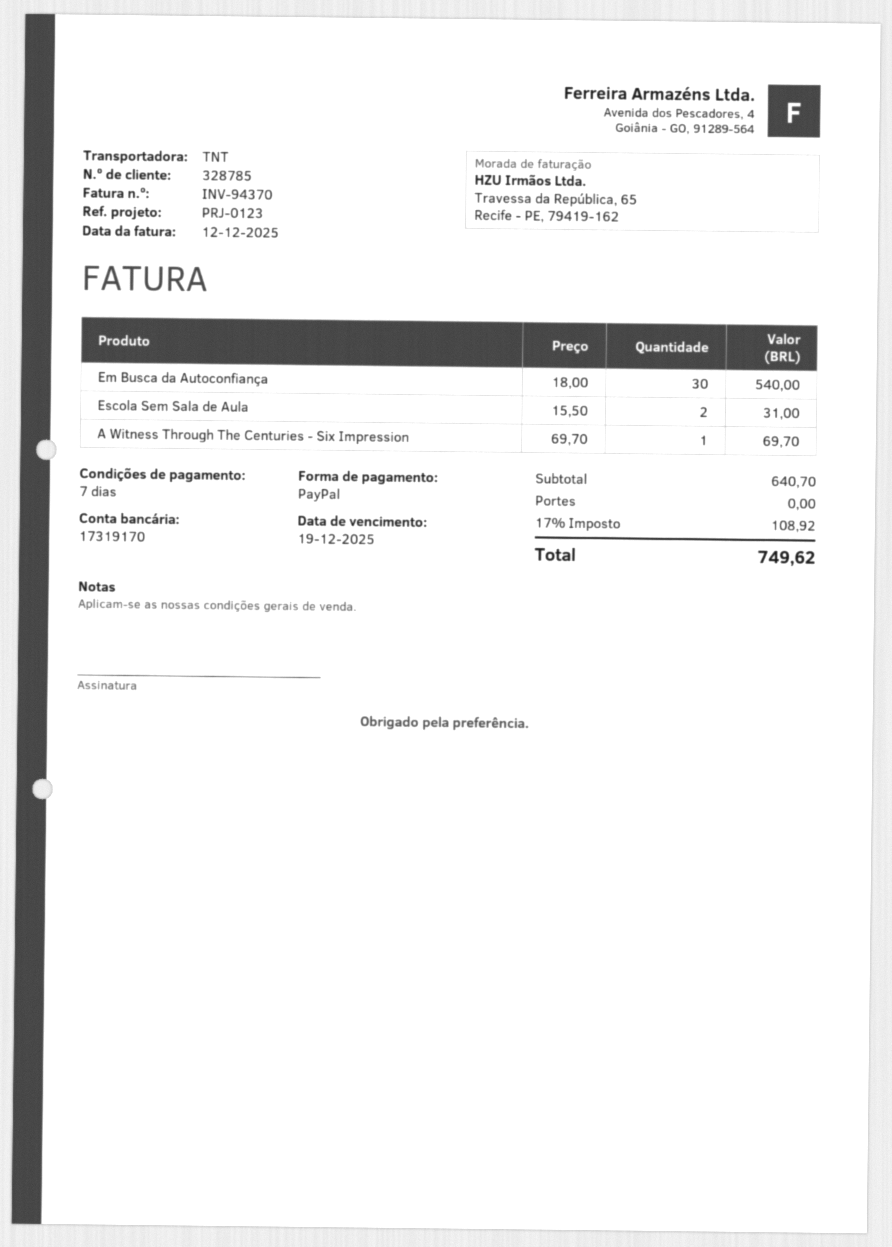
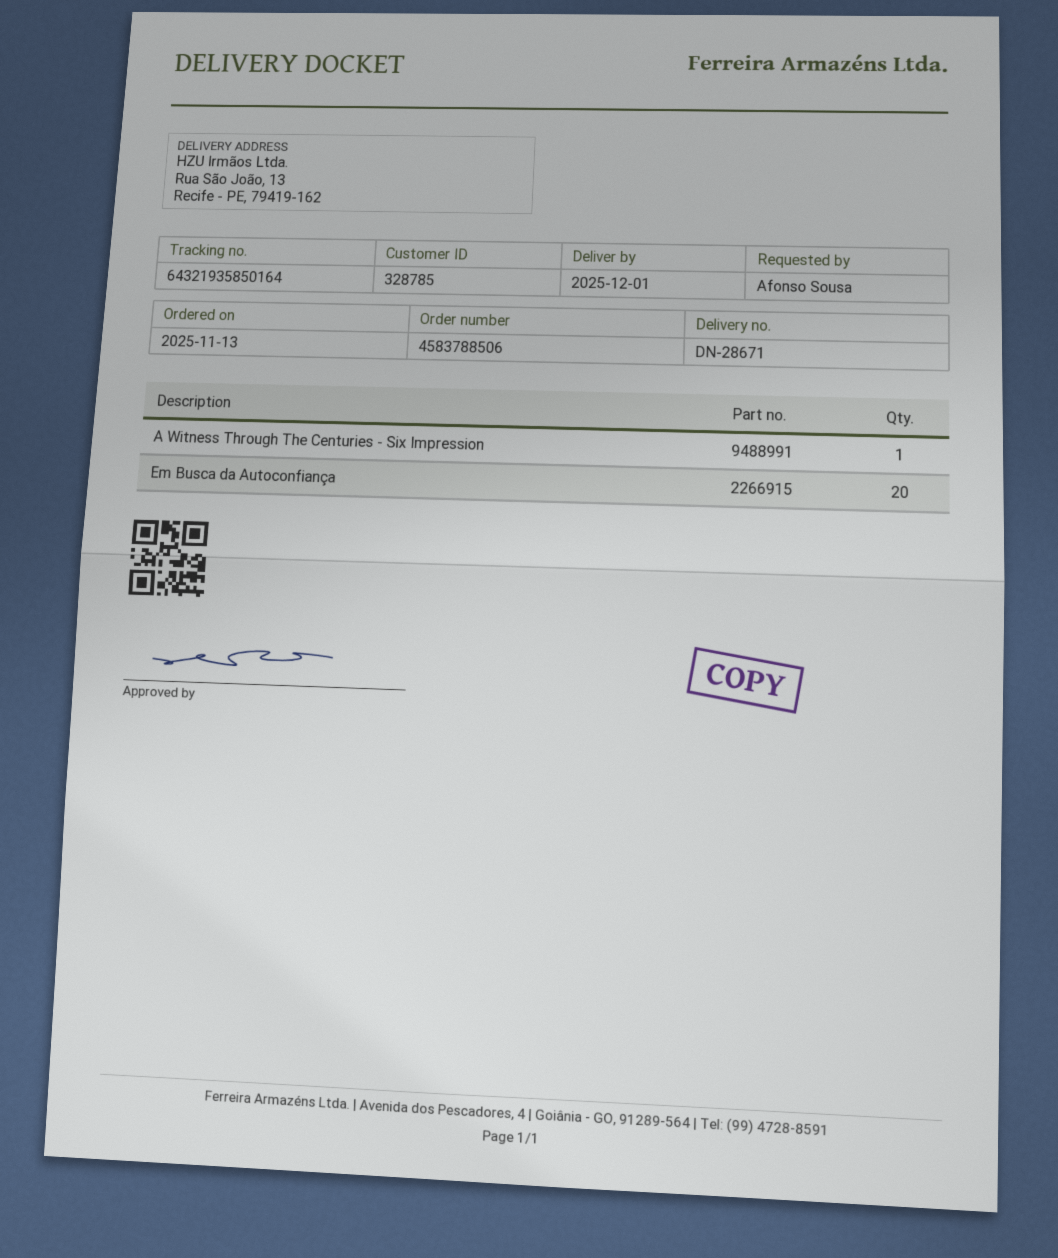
Em Busca da Autoconfiança: 30 -> 20
Escola Sem Sala de Aula: 2 -> none

